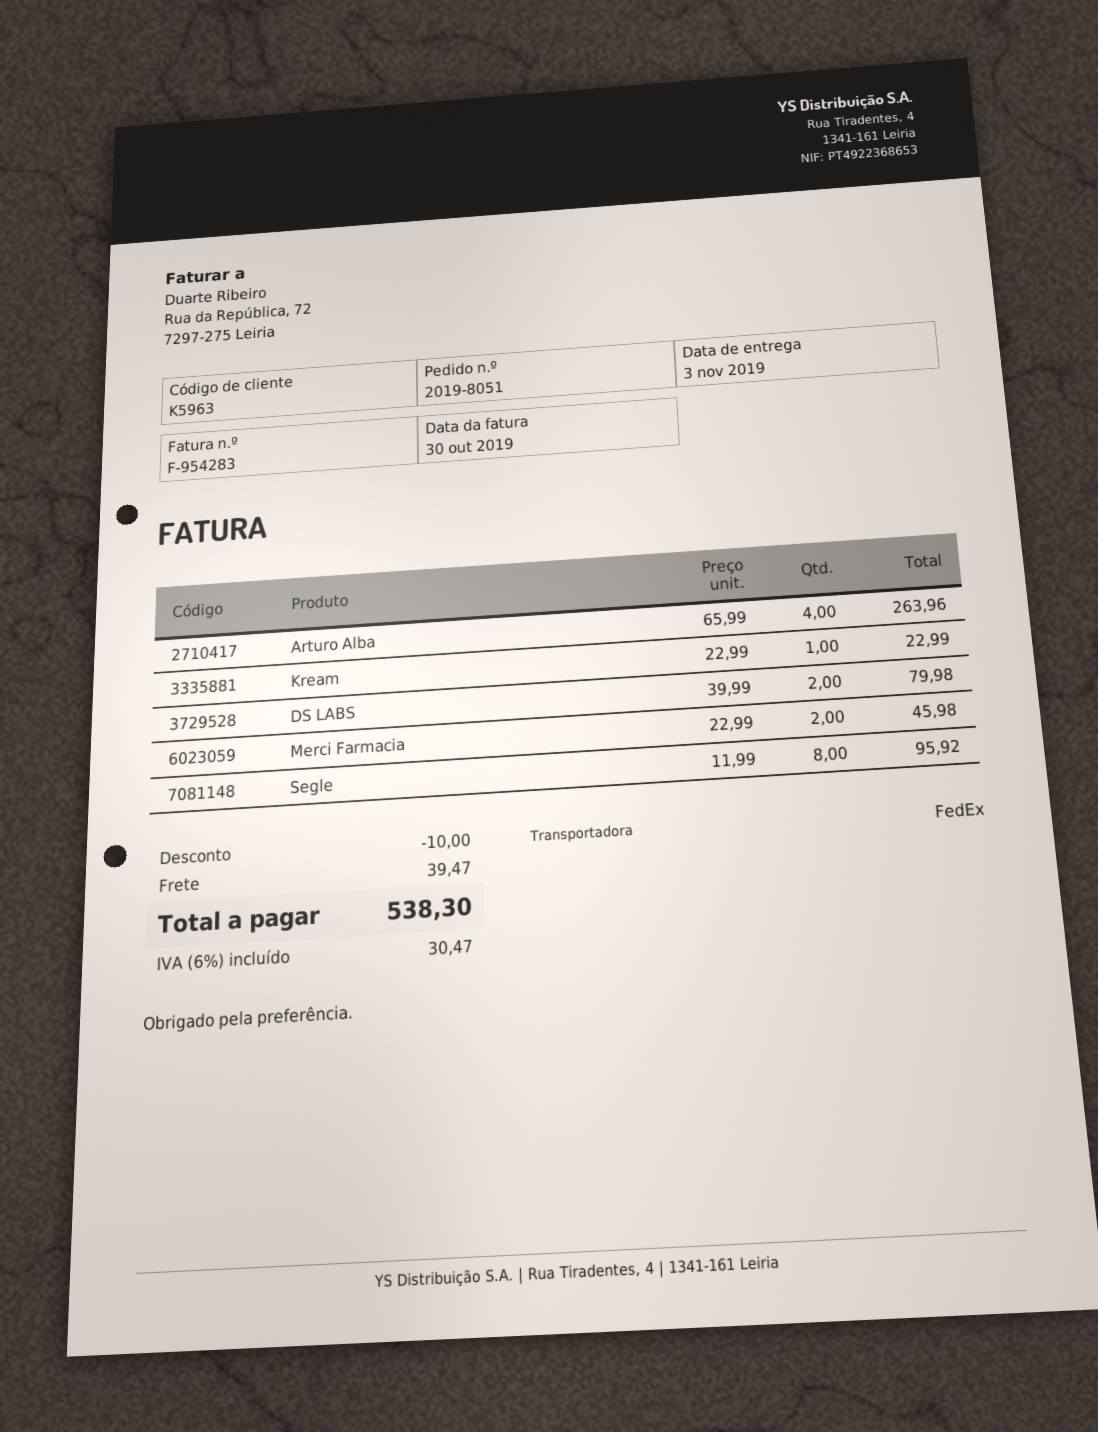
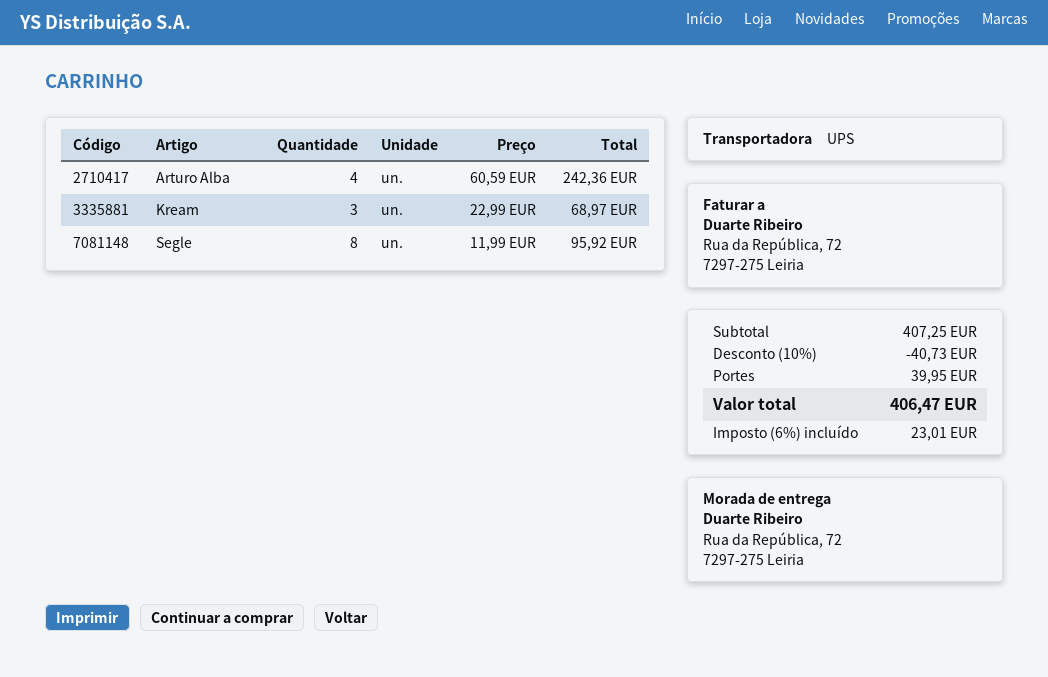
shipping method: FedEx -> UPS
Arturo Alba: 4 x 65.99 = 263.96 -> 4 x 60.59 = 242.36
Kream: 1 x 22.99 = 22.99 -> 3 x 22.99 = 68.97
DS LABS: 2 x 39.99 = 79.98 -> none
Merci Farmacia: 2 x 22.99 = 45.98 -> none
discount: 10.00 -> 40.73
shipping: 39.47 -> 39.95
tax: 6% = 30.47 -> 6% = 23.01
total: 538.30 -> 406.47

